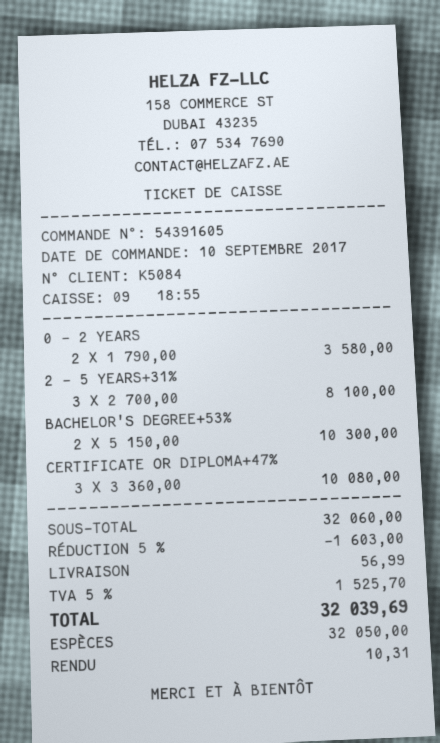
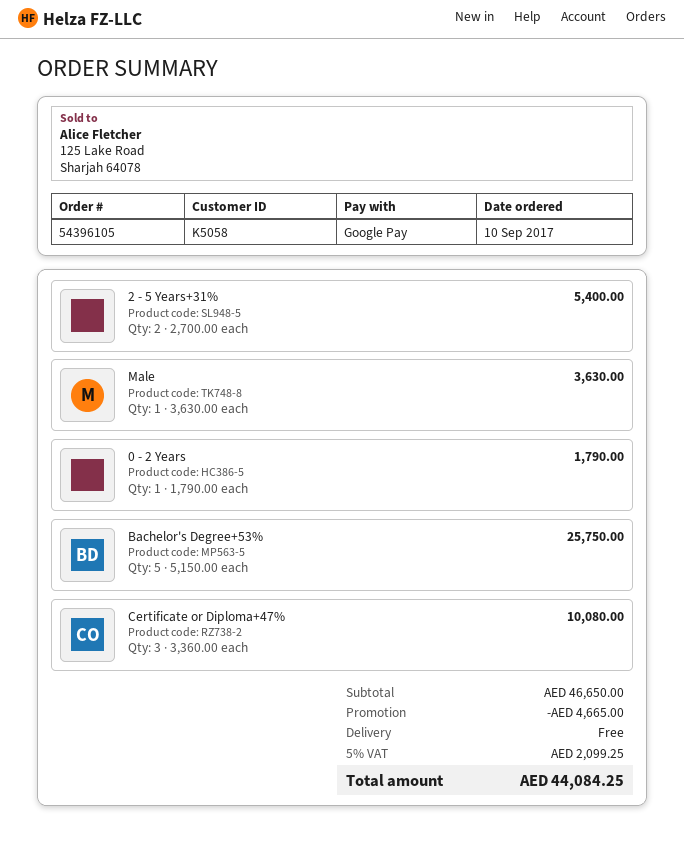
order number: 54391605 -> 54396105
customer number: K5084 -> K5058
payment method: cash -> Google Pay
0 - 2 YEARS: 2 x 1790.00 = 3580.00 -> 1 x 1790.00 = 1790.00
2 - 5 YEARS+31%: 3 x 2700.00 = 8100.00 -> 2 x 2700.00 = 5400.00
BACHELOR'S DEGREE+53%: 2 x 5150.00 = 10300.00 -> 5 x 5150.00 = 25750.00
Male: none -> 1 x 3630.00 = 3630.00
subtotal: 32060.00 -> 46650.00
discount: 1603.00 -> 4665.00
shipping: 56.99 -> 0.00
tax: 5% = 1525.70 -> 5% = 2099.25
total: 32039.69 -> 44084.25

